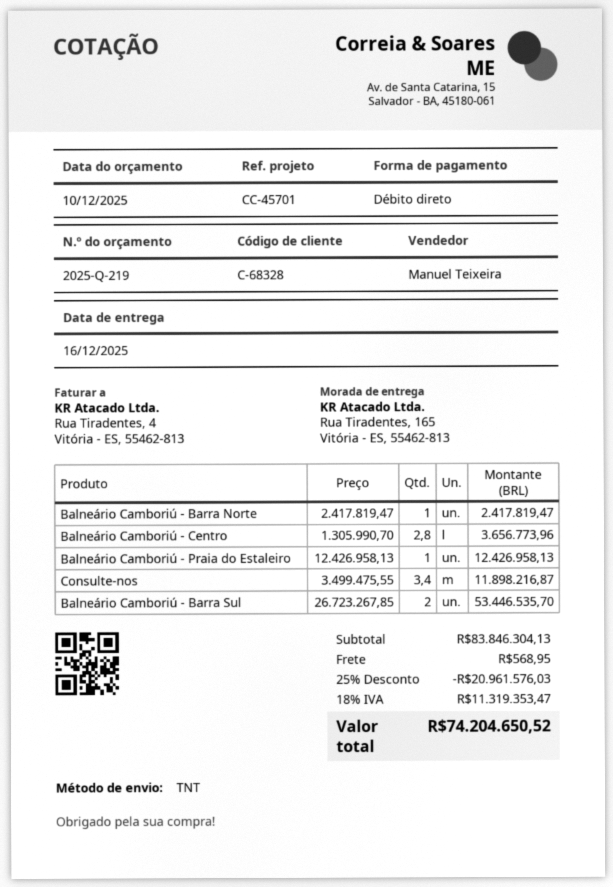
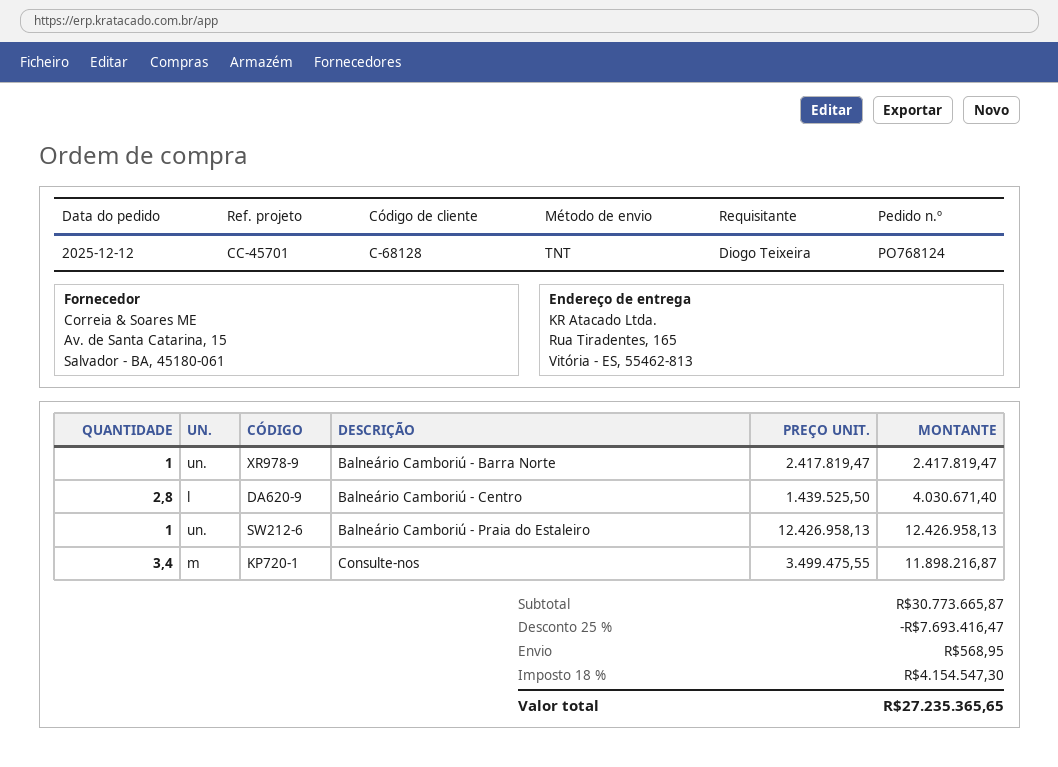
customer number: C-68328 -> C-68128
Balneário Camboriú - Centro: 2.8 x 1305990.70 = 3656773.96 -> 2.8 x 1439525.50 = 4030671.40
Balneário Camboriú - Barra Sul: 2 x 26723267.85 = 53446535.70 -> none
subtotal: 83846304.13 -> 30773665.87
discount: 25% = 20961576.03 -> 25% = 7693416.47
tax: 18% = 11319353.47 -> 18% = 4154547.30
total: 74204650.52 -> 27235365.65

